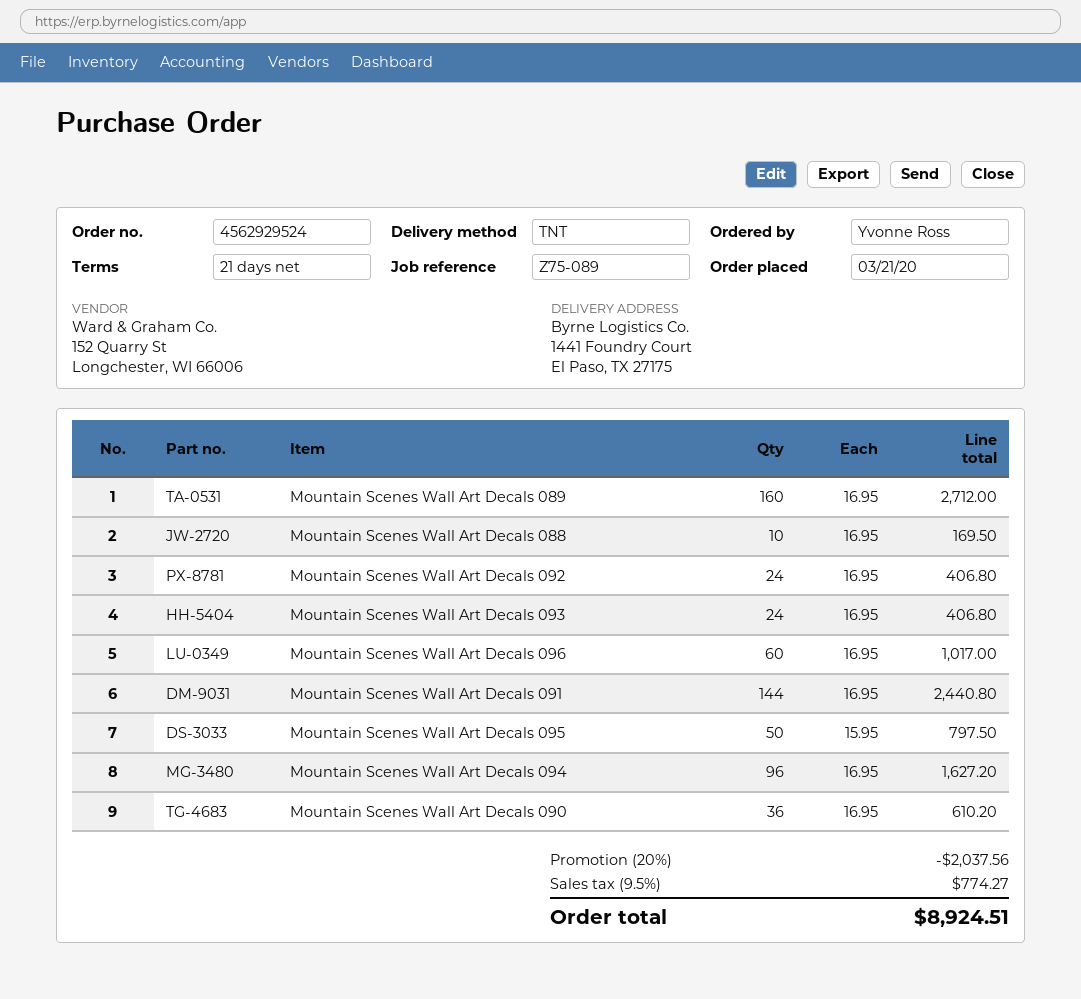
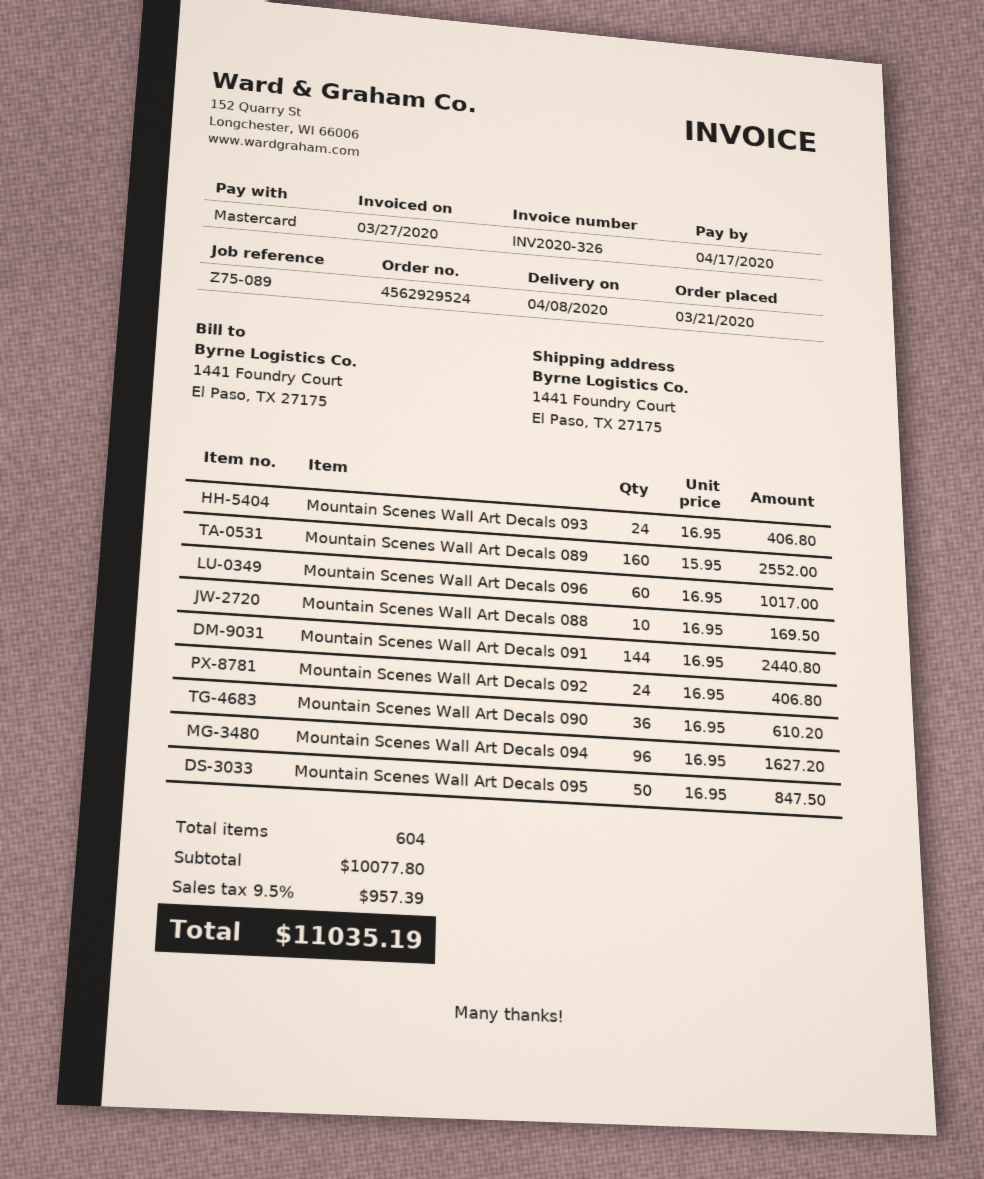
Mountain Scenes Wall Art Decals 089: 160 x 16.95 = 2712.00 -> 160 x 15.95 = 2552.00
Mountain Scenes Wall Art Decals 095: 50 x 15.95 = 797.50 -> 50 x 16.95 = 847.50
discount: 20% = 2037.56 -> none
tax: 9.5% = 774.27 -> 9.5% = 957.39
total: 8924.51 -> 11035.19

